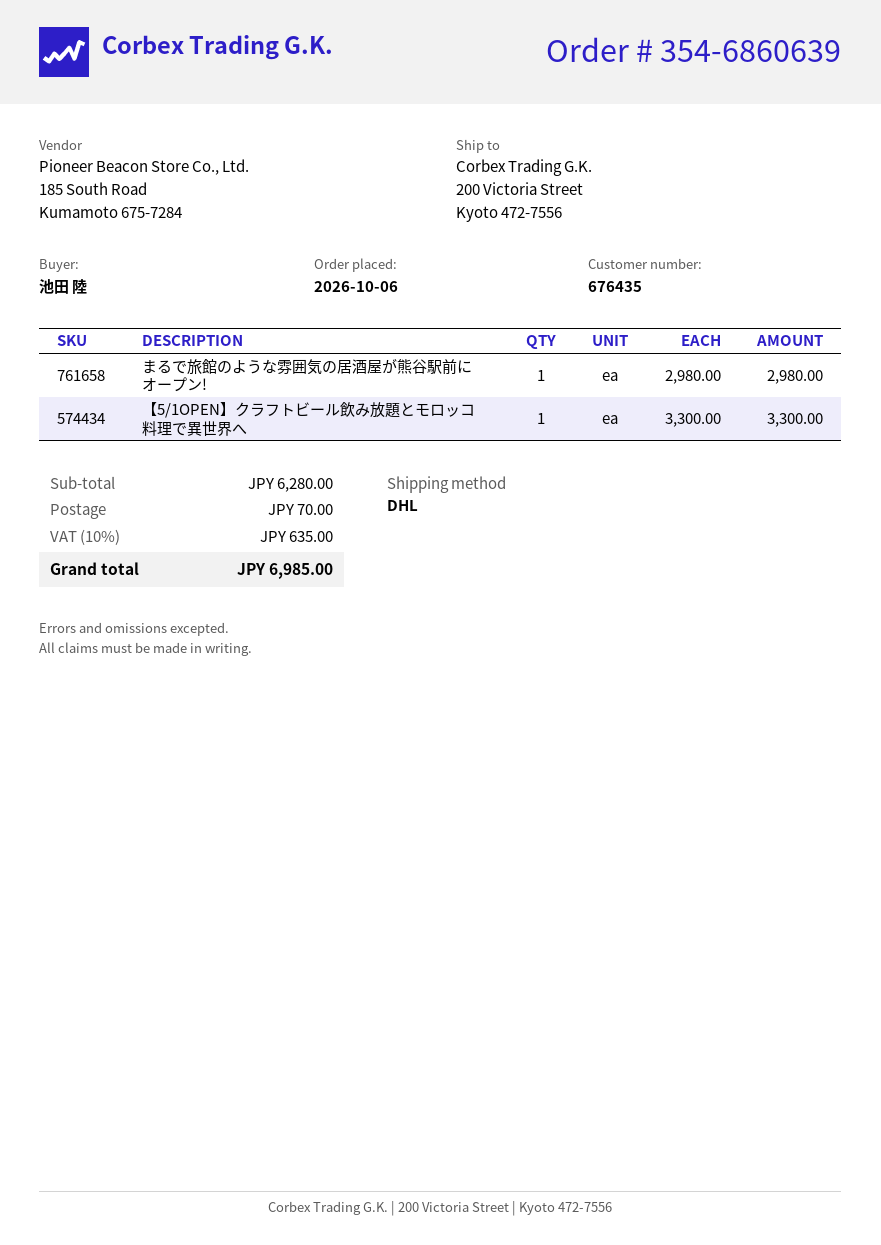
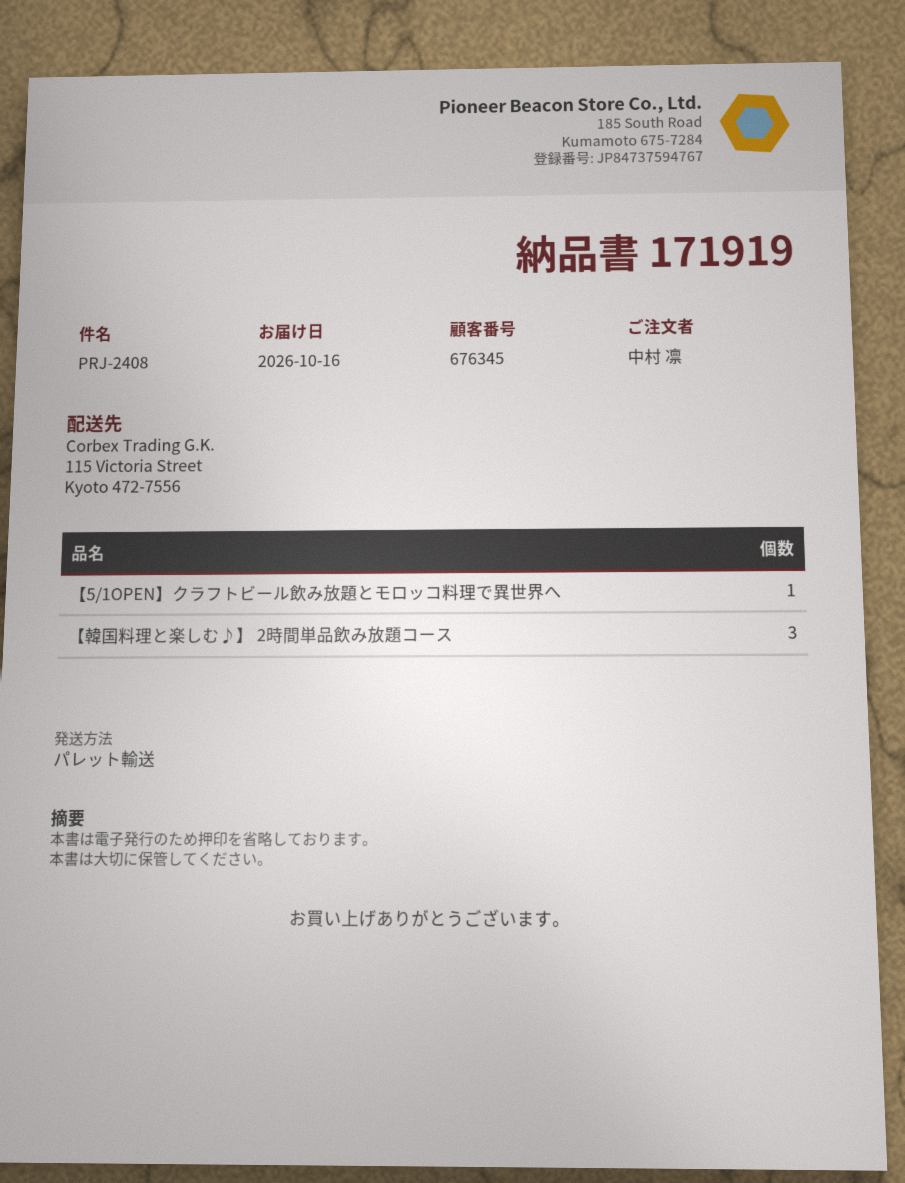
customer number: 676435 -> 676345
ordered by: 池田 陸 -> 中村 凛
shipping method: DHL -> pallet freight
ship to: 200 Victoria Street, Kyoto 472-7556 -> 115 Victoria Street, Kyoto 472-7556
まるで旅館のような雰囲気の居酒屋が熊谷駅前にオープン!: 1 -> none
【韓国料理と楽しむ♪】 2時間単品飲み放題コース: none -> 3

